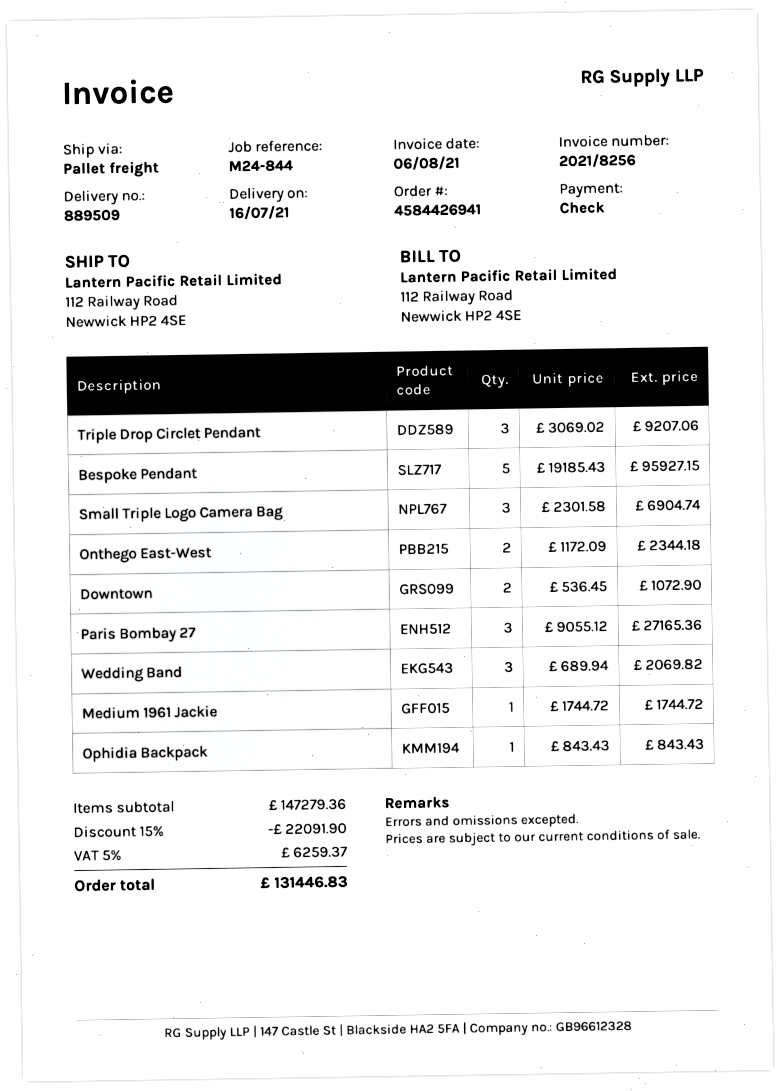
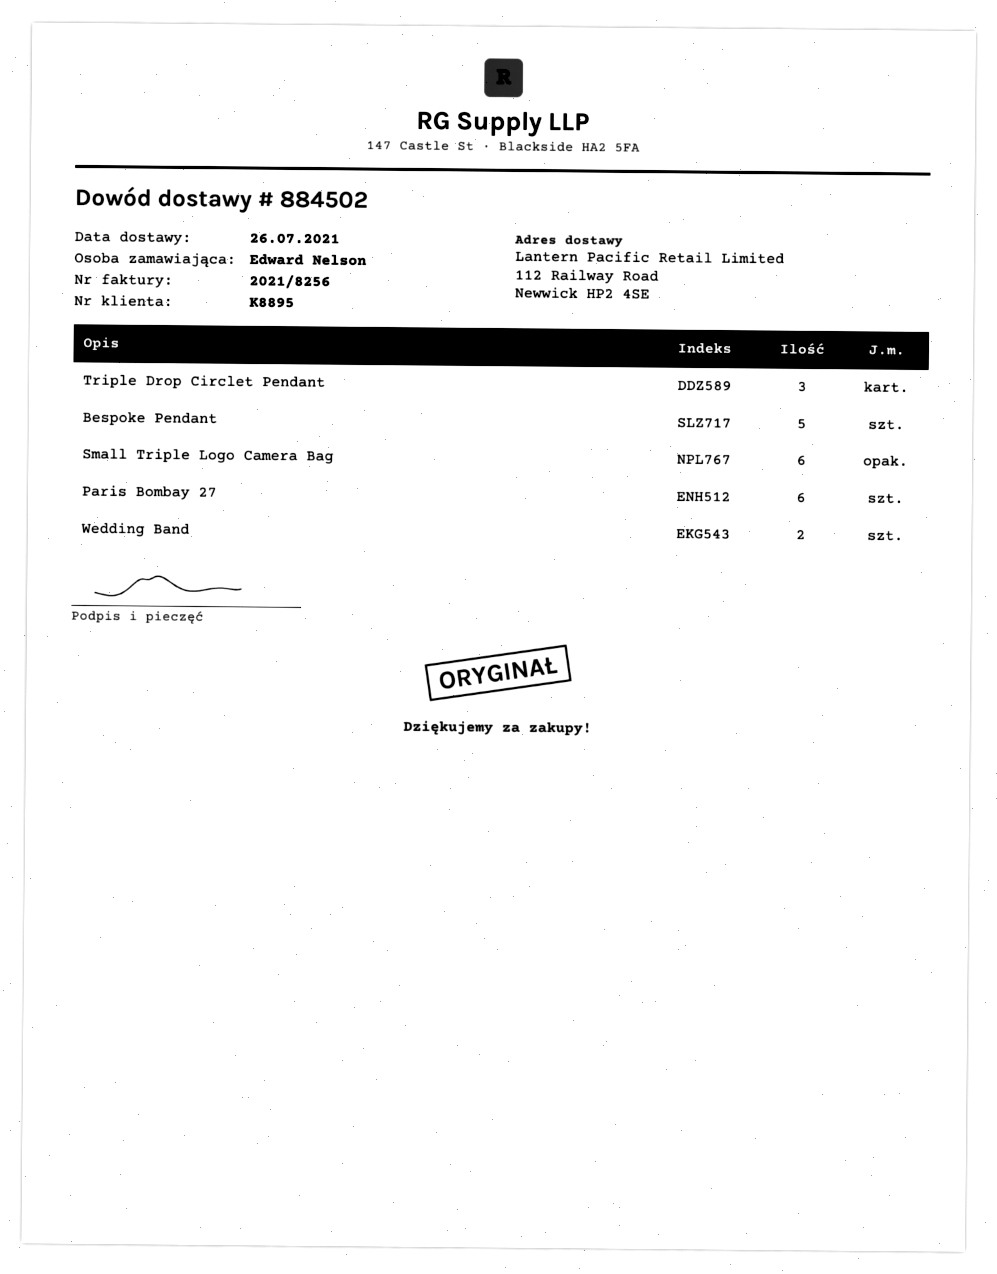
delivery note number: 889509 -> 884502
delivery date: 2021-07-16 -> 2021-07-26
Small Triple Logo Camera Bag: 3 -> 6
Onthego East-West: 2 -> none
Downtown: 2 -> none
Paris Bombay 27: 3 -> 6
Wedding Band: 3 -> 2
Medium 1961 Jackie: 1 -> none
Ophidia Backpack: 1 -> none

